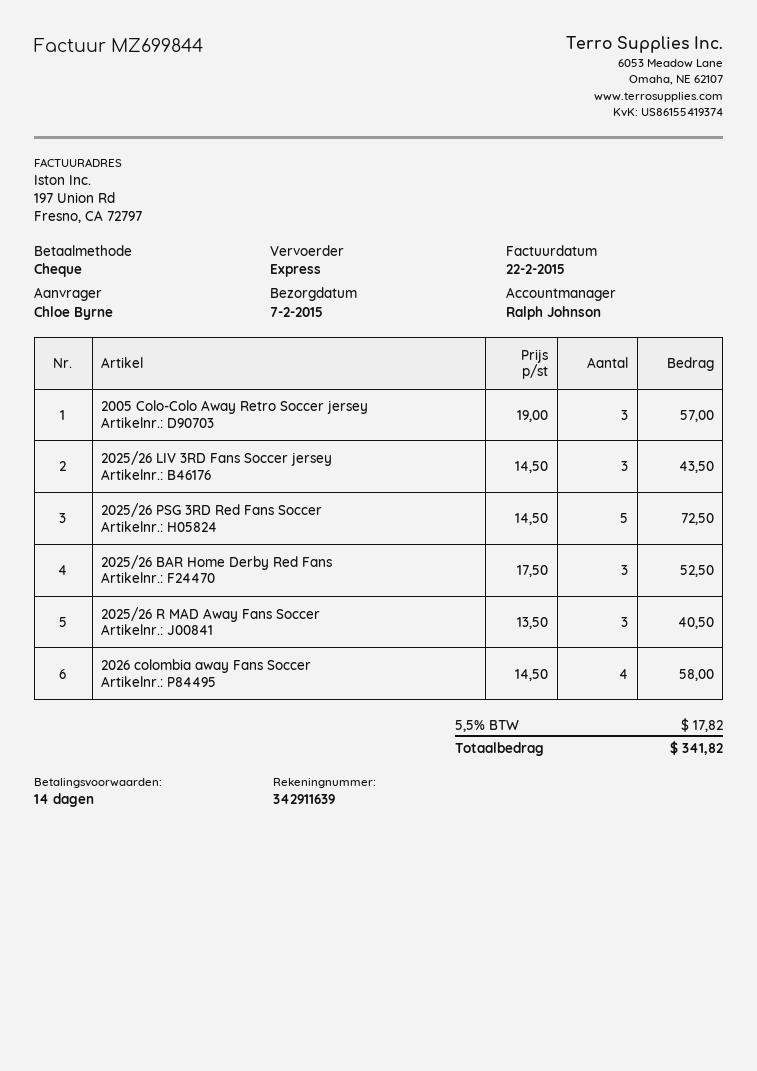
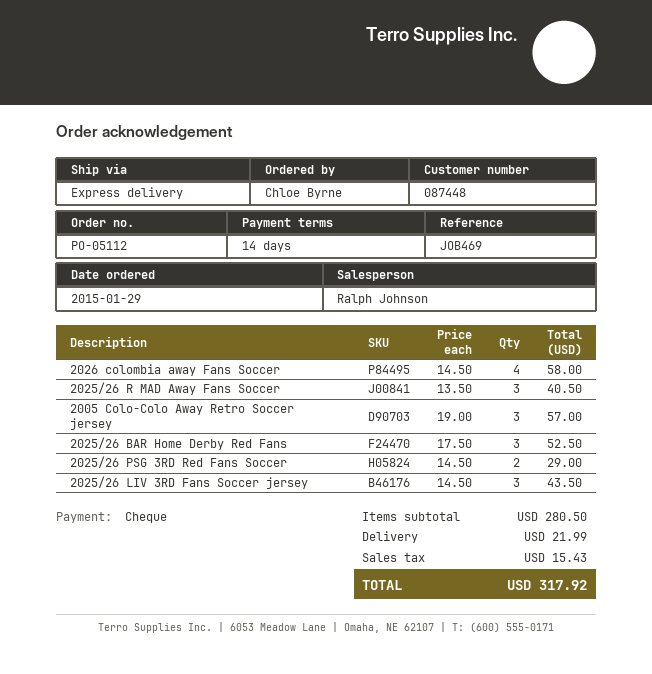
2025/26 PSG 3RD Red Fans Soccer: 5 x 14.50 = 72.50 -> 2 x 14.50 = 29.00
shipping: none -> 21.99
tax: 17.82 -> 15.43
total: 341.82 -> 317.92

